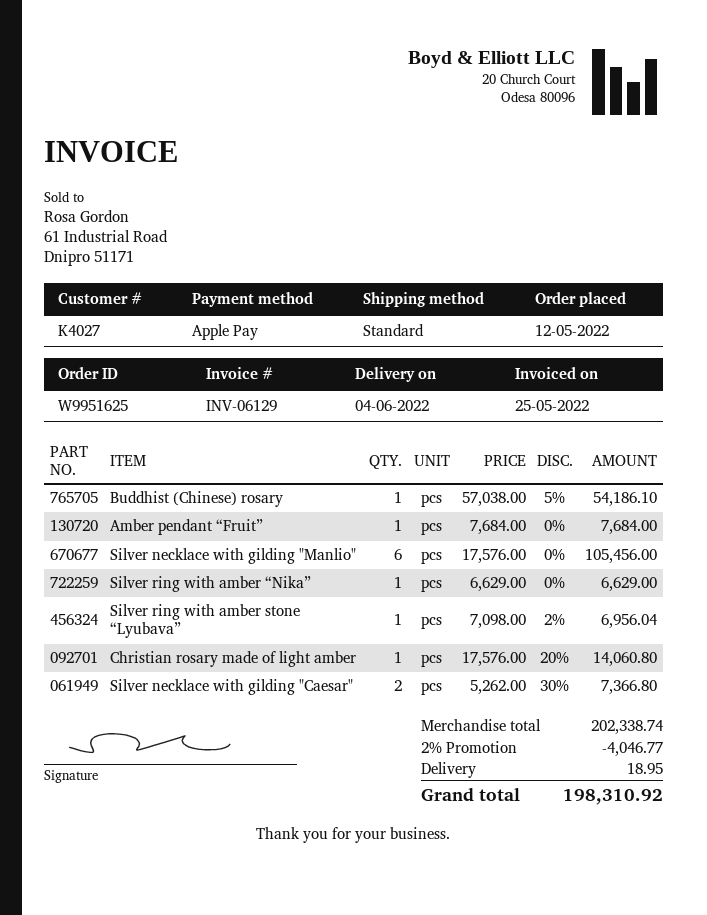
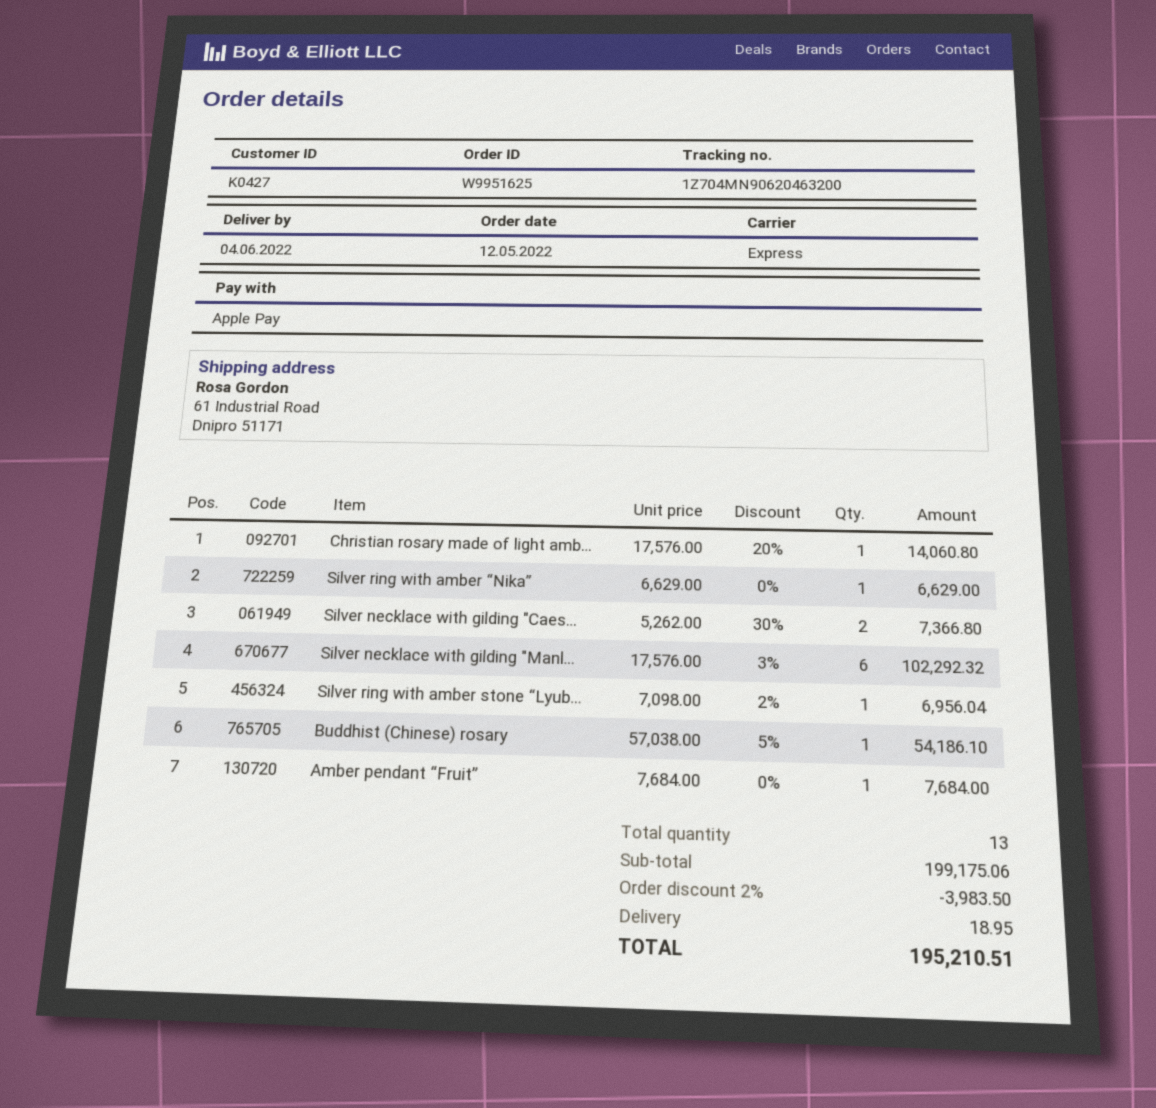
customer number: K4027 -> K0427
shipping method: standard -> express
Silver necklace with gilding "Manlio": 6 x 17576.00 = 105456.00 -> 6 x 17576.00 - 3% = 102292.32
subtotal: 202338.74 -> 199175.06
discount: 2% = 4046.77 -> 2% = 3983.50
total: 198310.92 -> 195210.51

